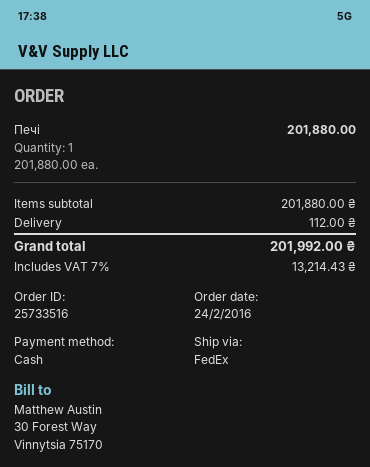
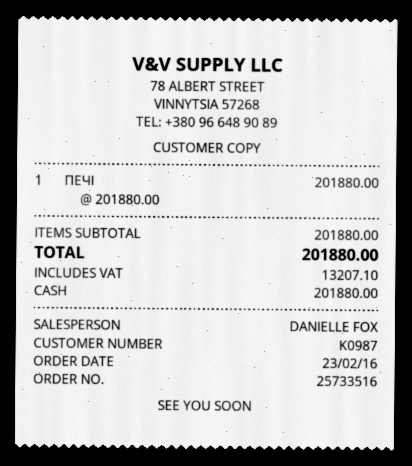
order date: 2016-02-24 -> 2016-02-23
shipping: 112.00 -> none
tax: 13214.43 -> 13207.10
total: 201992.00 -> 201880.00

